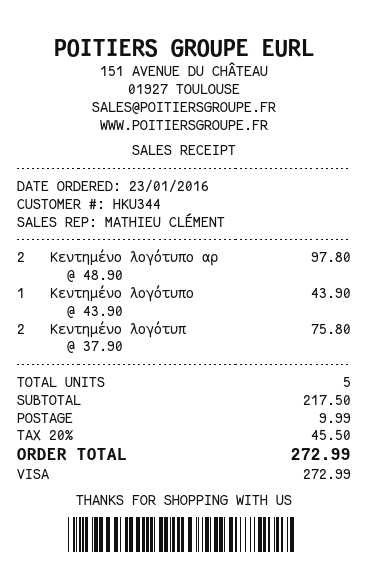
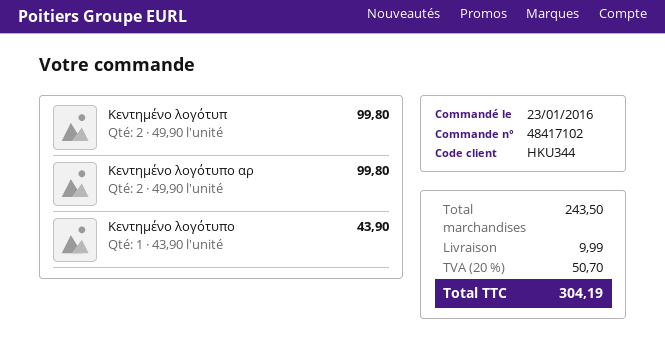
Κεντημένο λογότυπο αρ: 2 x 48.90 = 97.80 -> 2 x 49.90 = 99.80
Κεντημένο λογότυπ: 2 x 37.90 = 75.80 -> 2 x 49.90 = 99.80
subtotal: 217.50 -> 243.50
tax: 20% = 45.50 -> 20% = 50.70
total: 272.99 -> 304.19

